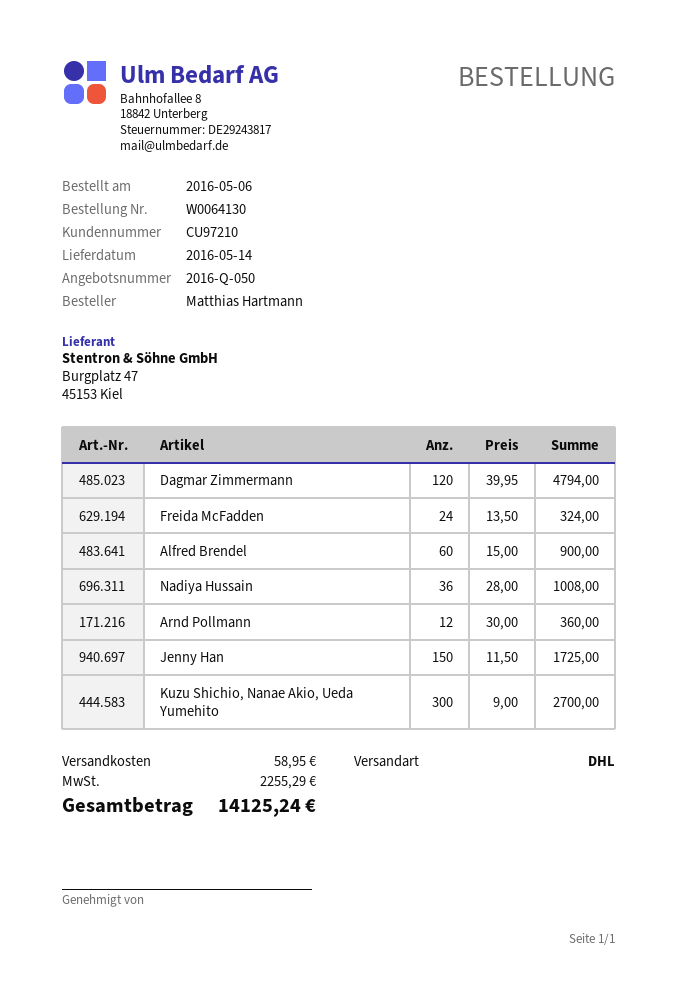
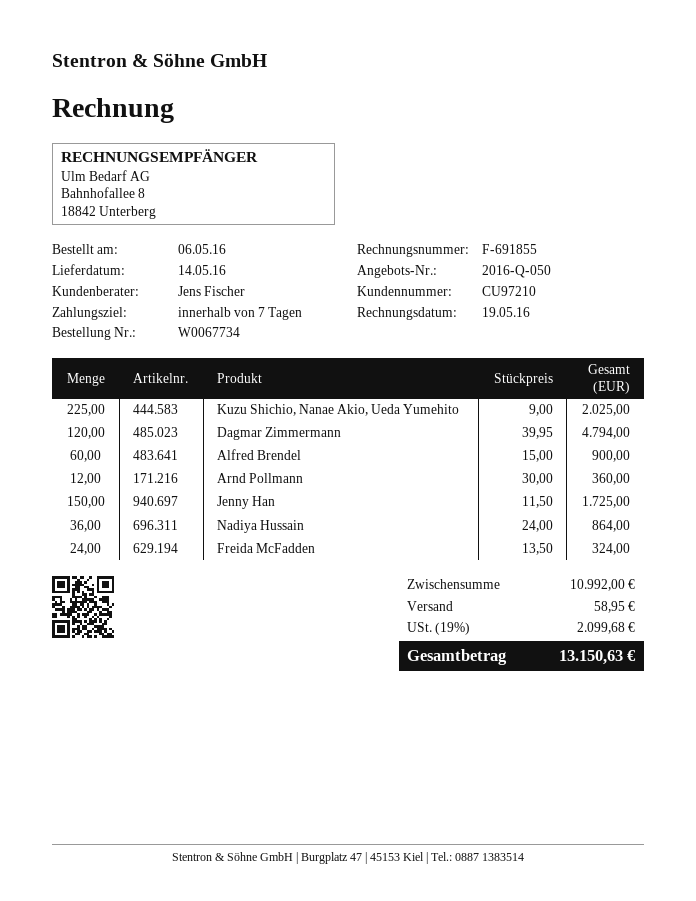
order number: W0064130 -> W0067734
Nadiya Hussain: 36 x 28.00 = 1008.00 -> 36 x 24.00 = 864.00
Kuzu Shichio, Nanae Akio, Ueda Yumehito: 300 x 9.00 = 2700.00 -> 225 x 9.00 = 2025.00
tax: 2255.29 -> 2099.68
total: 14125.24 -> 13150.63

